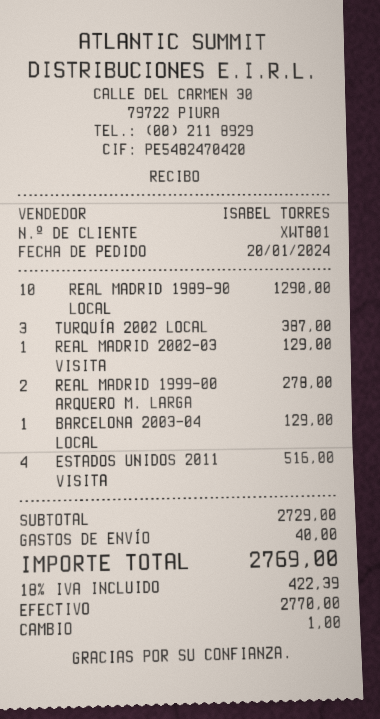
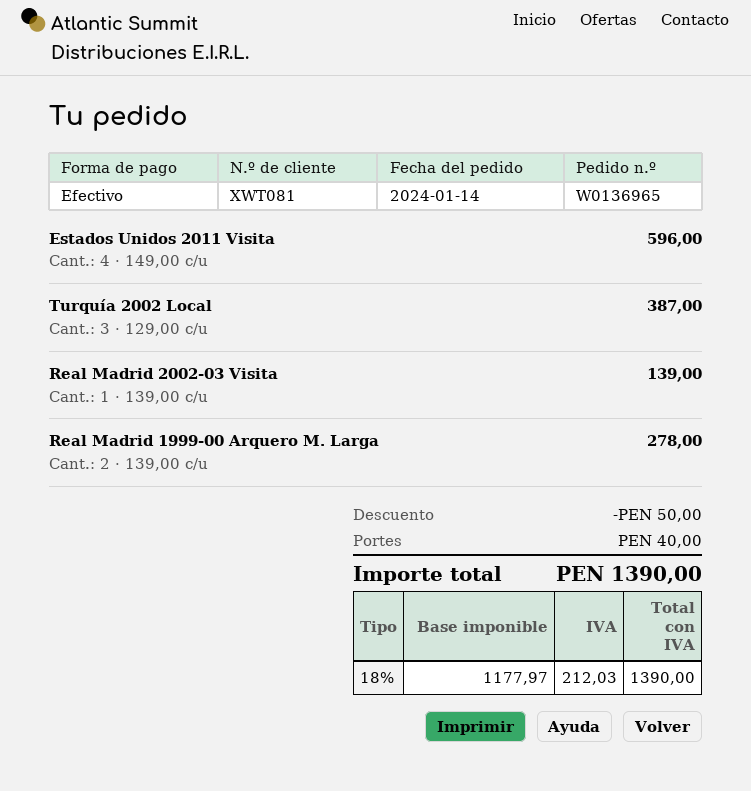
order date: 2024-01-20 -> 2024-01-14
customer number: XWT801 -> XWT081
REAL MADRID 1989-90 LOCAL: 10 for 1290.00 -> none
REAL MADRID 2002-03 VISITA: 1 for 129.00 -> 1 for 139.00
BARCELONA 2003-04 LOCAL: 1 for 129.00 -> none
ESTADOS UNIDOS 2011 VISITA: 4 for 516.00 -> 4 for 596.00
discount: none -> 50.00
tax: 18% = 422.39 -> 18% = 212.03
total: 2769.00 -> 1390.00

